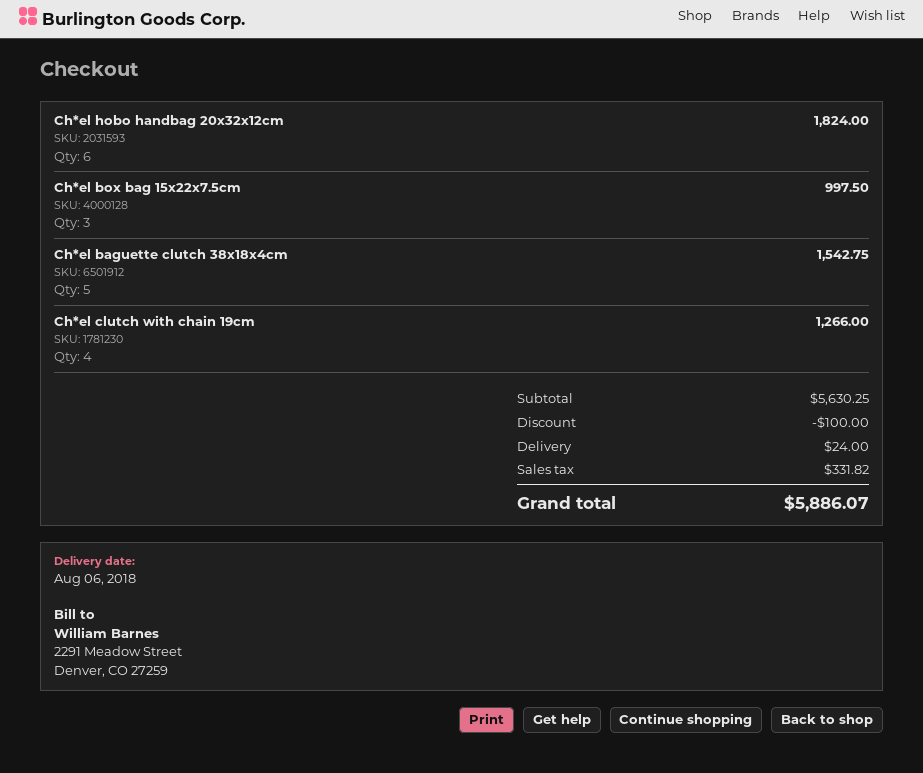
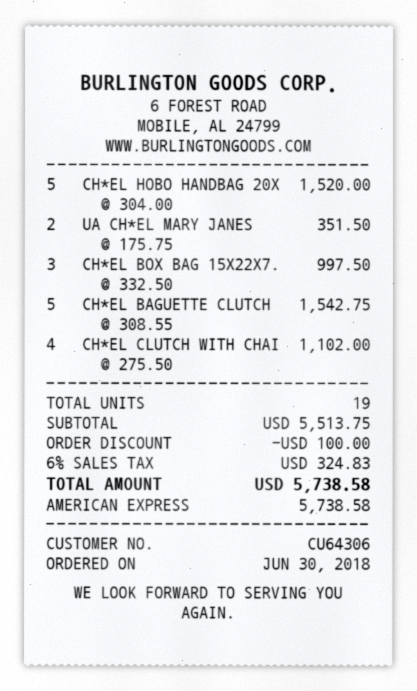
Ch*el hobo handbag 20x32x12cm: 6 for 1824.00 -> 5 for 1520.00
Ch*el clutch with chain 19cm: 4 for 1266.00 -> 4 for 1102.00
UA CH*EL MARY JANES: none -> 2 for 351.50
subtotal: 5630.25 -> 5513.75
shipping: 24.00 -> none
tax: 331.82 -> 324.83
total: 5886.07 -> 5738.58

